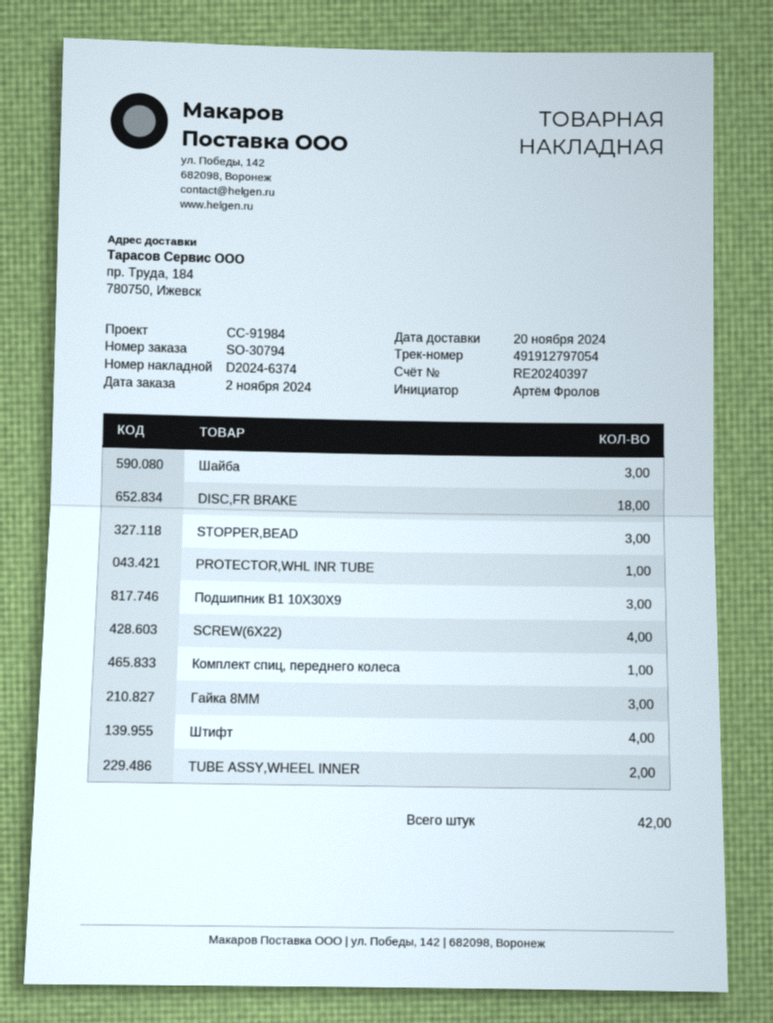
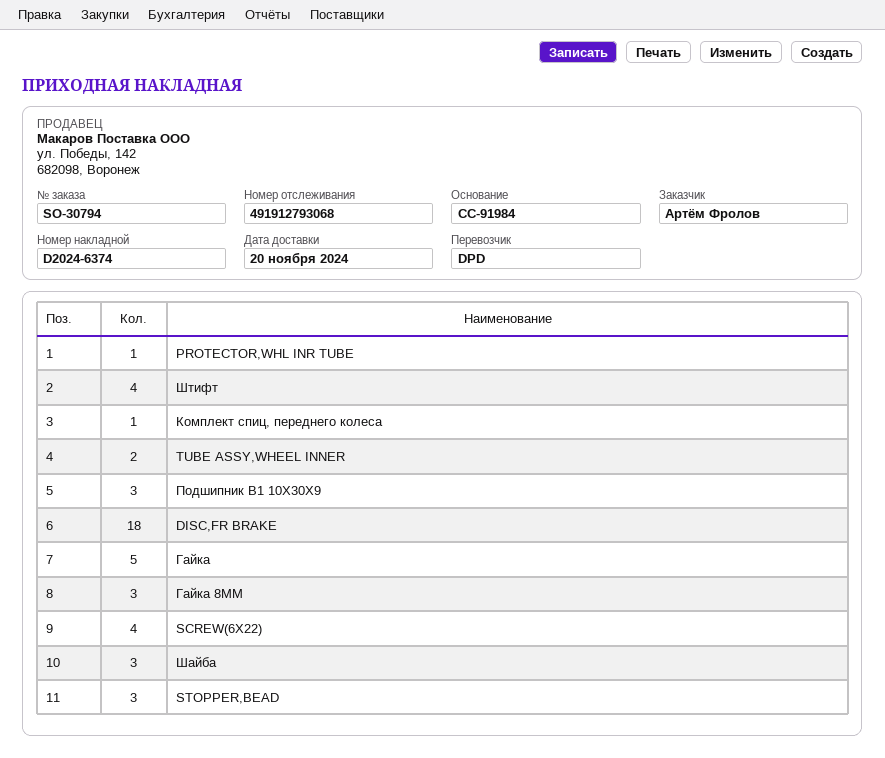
tracking number: 491912797054 -> 491912793068
Гайка: none -> 5

